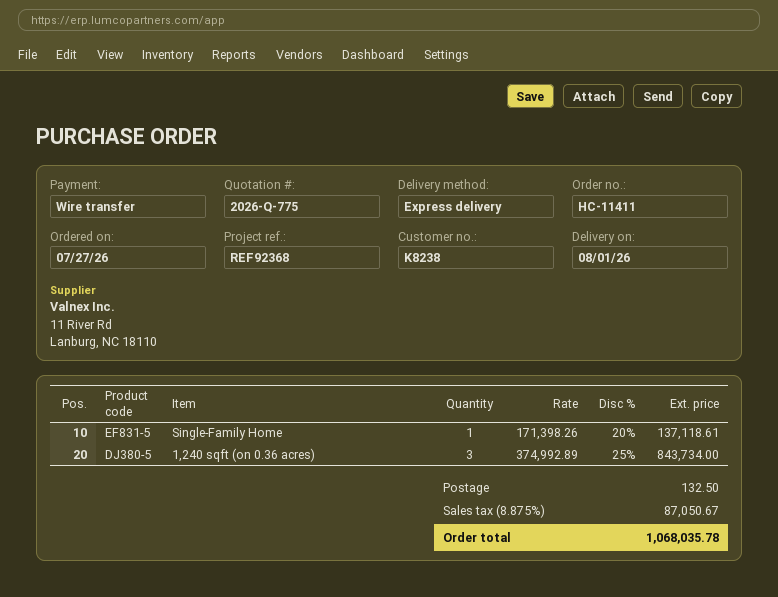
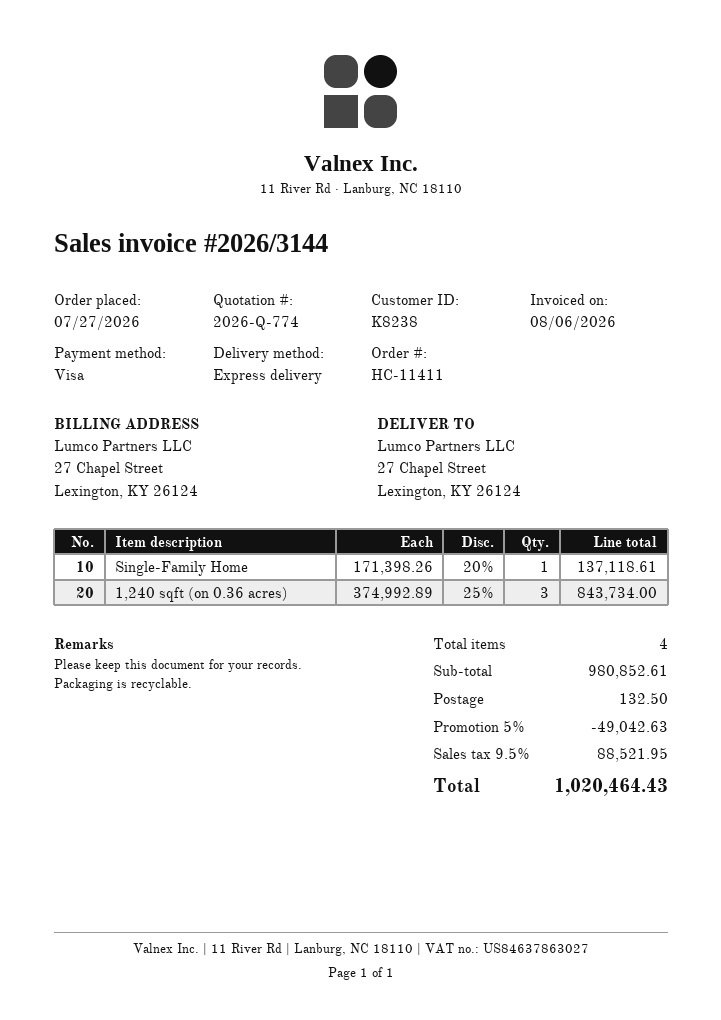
quote number: 2026-Q-775 -> 2026-Q-774
payment method: bank transfer -> Visa
discount: none -> 5% = 49042.63
tax: 8.875% = 87050.67 -> 9.5% = 88521.95
total: 1068035.78 -> 1020464.43

